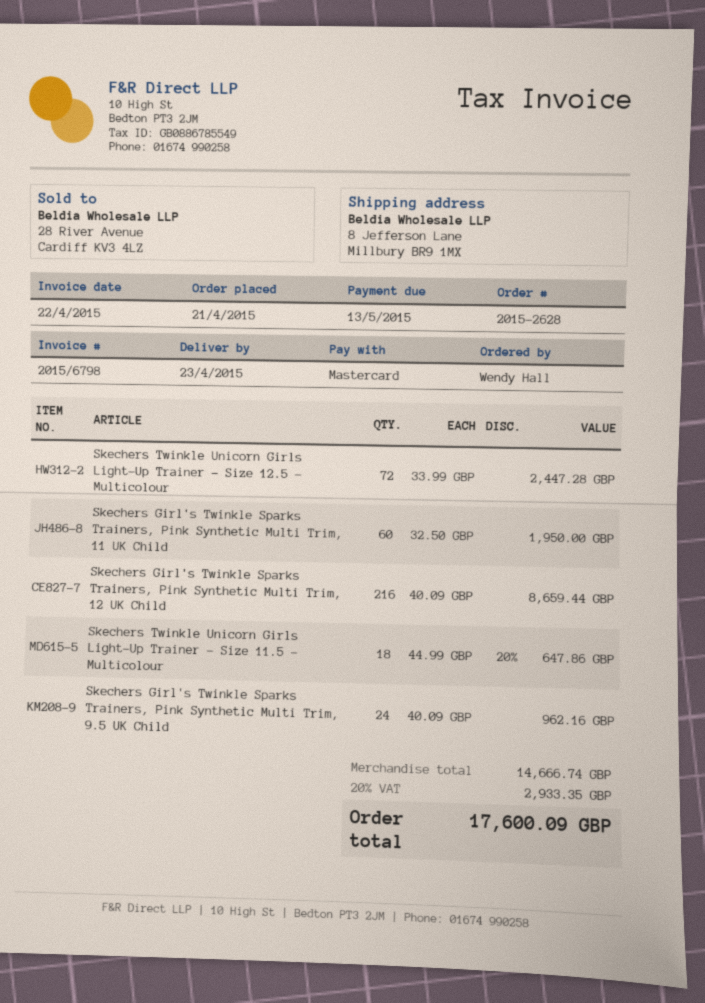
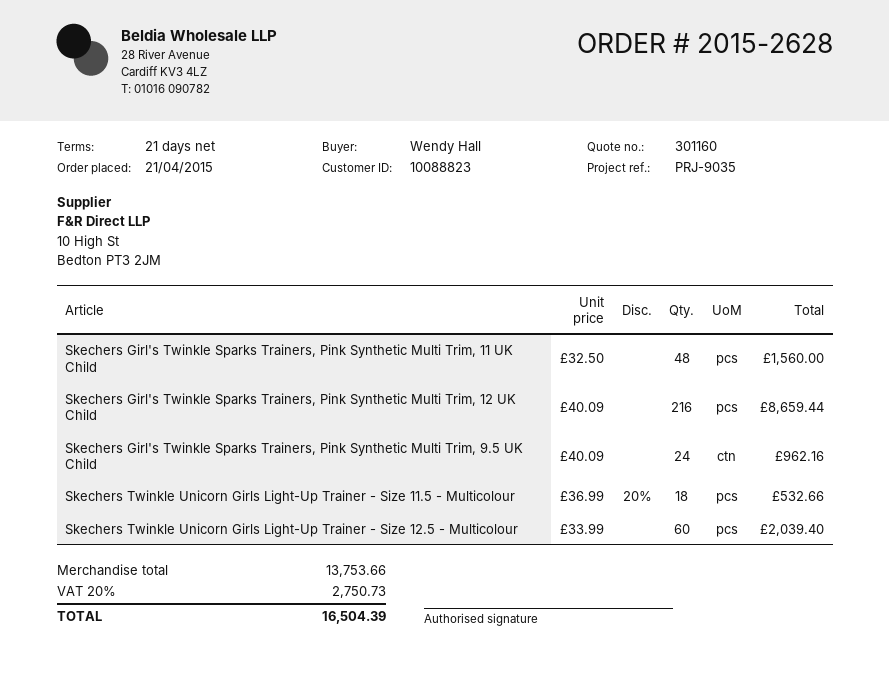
Skechers Twinkle Unicorn Girls Light-Up Trainer - Size 12.5 - Multicolour: 72 x 33.99 = 2447.28 -> 60 x 33.99 = 2039.40
Skechers Girl's Twinkle Sparks Trainers, Pink Synthetic Multi Trim, 11 UK Child: 60 x 32.50 = 1950.00 -> 48 x 32.50 = 1560.00
Skechers Twinkle Unicorn Girls Light-Up Trainer - Size 11.5 - Multicolour: 18 x 44.99 - 20% = 647.86 -> 18 x 36.99 - 20% = 532.66
subtotal: 14666.74 -> 13753.66
tax: 20% = 2933.35 -> 20% = 2750.73
total: 17600.09 -> 16504.39

